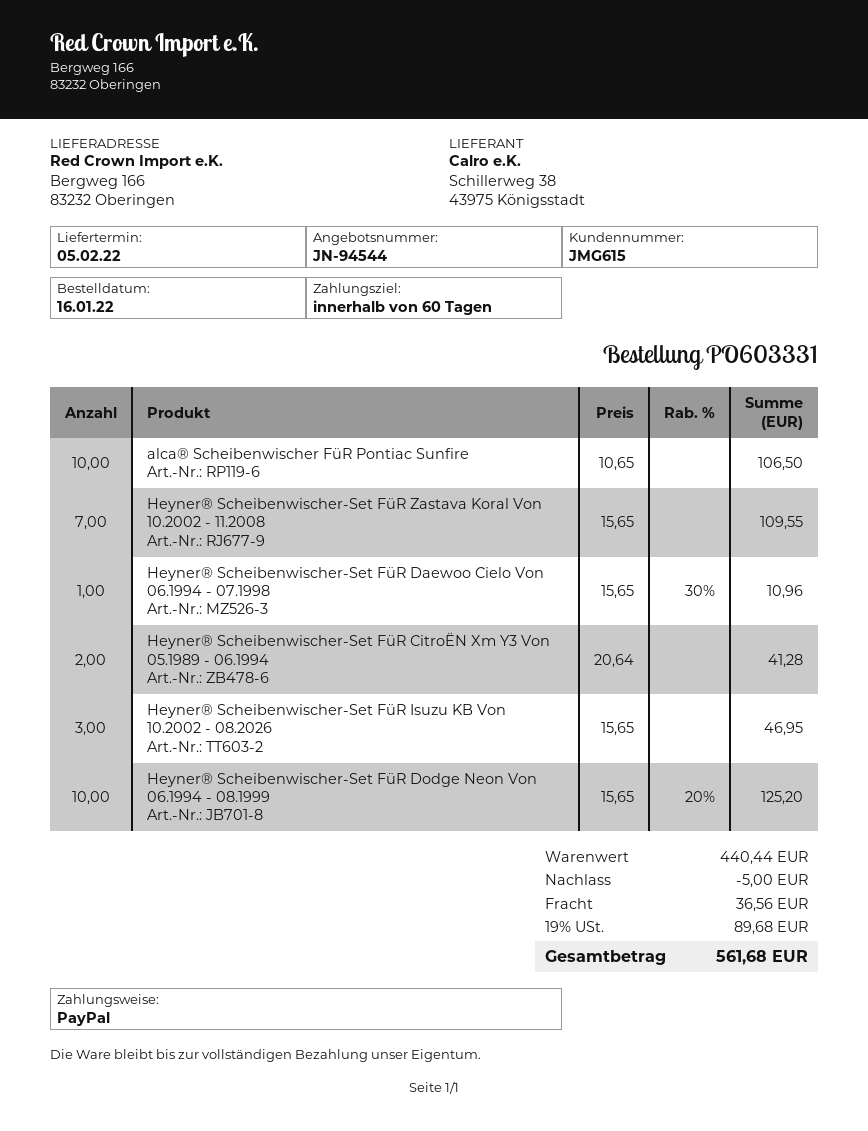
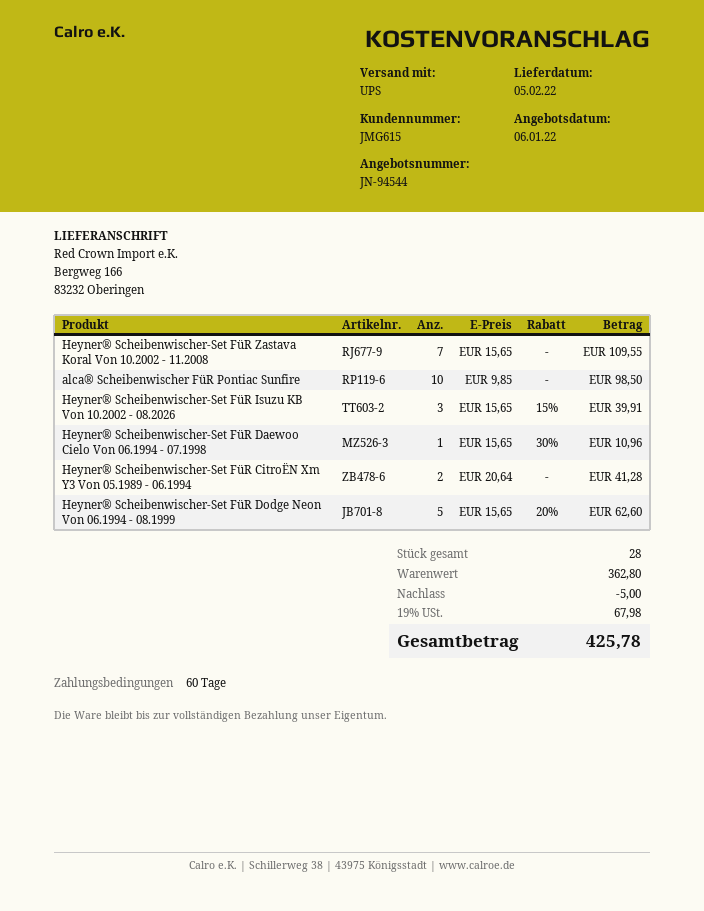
alca® Scheibenwischer FüR Pontiac Sunfire: 10 x 10.65 = 106.50 -> 10 x 9.85 = 98.50
Heyner® Scheibenwischer-Set FüR Isuzu KB Von 10.2002 - 08.2026: 3 x 15.65 = 46.95 -> 3 x 15.65 - 15% = 39.91
Heyner® Scheibenwischer-Set FüR Dodge Neon Von 06.1994 - 08.1999: 10 x 15.65 - 20% = 125.20 -> 5 x 15.65 - 20% = 62.60
subtotal: 440.44 -> 362.80
shipping: 36.56 -> none
tax: 19% = 89.68 -> 19% = 67.98
total: 561.68 -> 425.78

